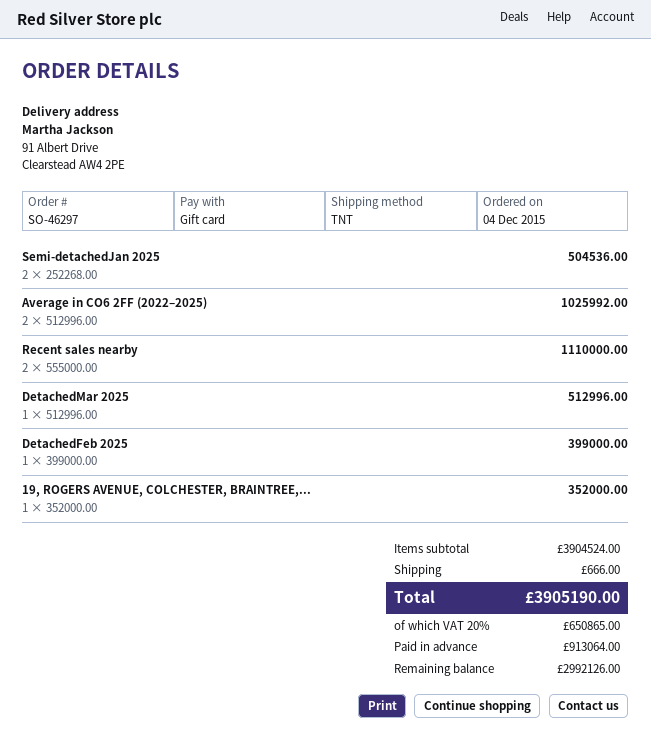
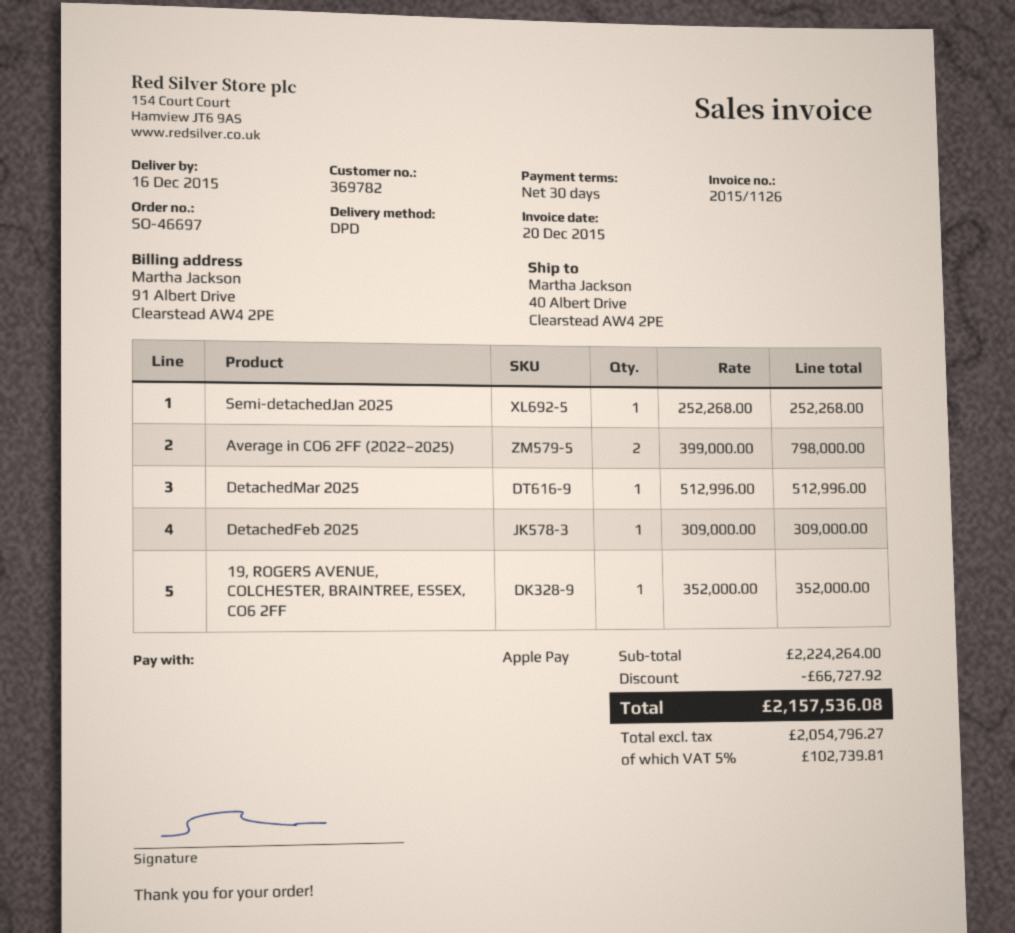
order number: SO-46297 -> SO-46697
payment method: gift card -> Apple Pay
shipping method: TNT -> DPD
ship to: 91 Albert Drive, Clearstead AW4 2PE -> 40 Albert Drive, Clearstead AW4 2PE
Semi-detachedJan 2025: 2 x 252268.00 = 504536.00 -> 1 x 252268.00 = 252268.00
Average in CO6 2FF (2022–2025): 2 x 512996.00 = 1025992.00 -> 2 x 399000.00 = 798000.00
Recent sales nearby: 2 x 555000.00 = 1110000.00 -> none
DetachedFeb 2025: 1 x 399000.00 = 399000.00 -> 1 x 309000.00 = 309000.00
subtotal: 3904524.00 -> 2224264.00
discount: none -> 66727.92
shipping: 666.00 -> none
tax: 20% = 650865.00 -> 5% = 102739.81
total: 3905190.00 -> 2157536.08

